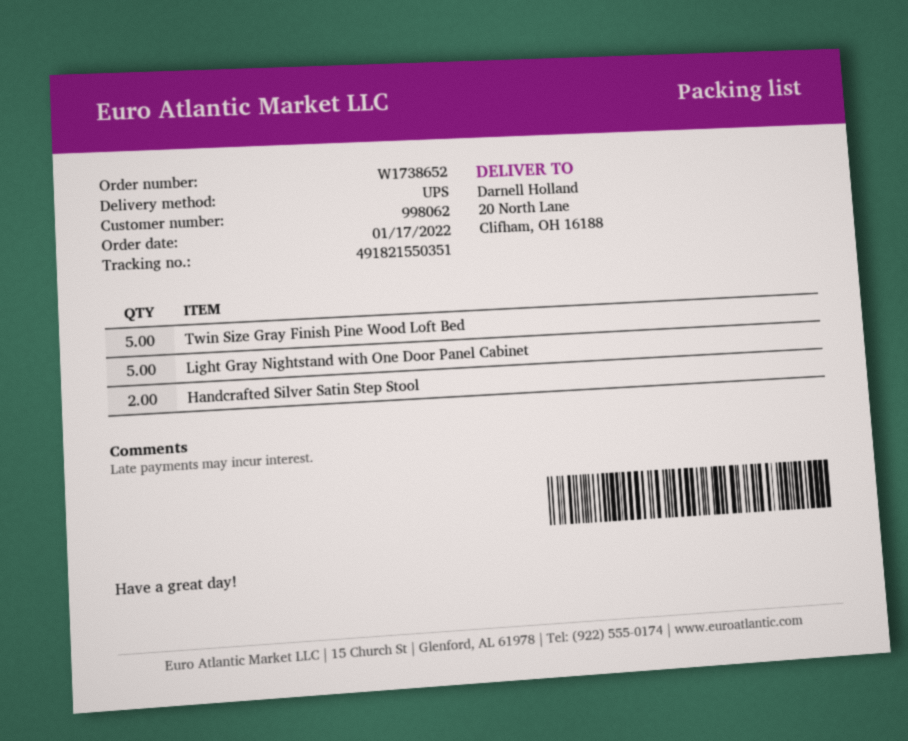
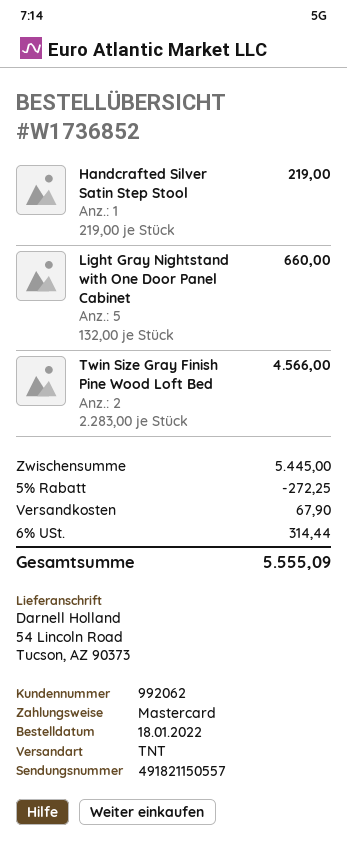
order number: W1738652 -> W1736852
order date: 2022-01-17 -> 2022-01-18
customer number: 998062 -> 992062
shipping method: UPS -> TNT
tracking number: 491821550351 -> 491821150557
ship to: 20 North Lane, Clifham, OH 16188 -> 54 Lincoln Road, Tucson, AZ 90373
Twin Size Gray Finish Pine Wood Loft Bed: 5 -> 2
Handcrafted Silver Satin Step Stool: 2 -> 1

